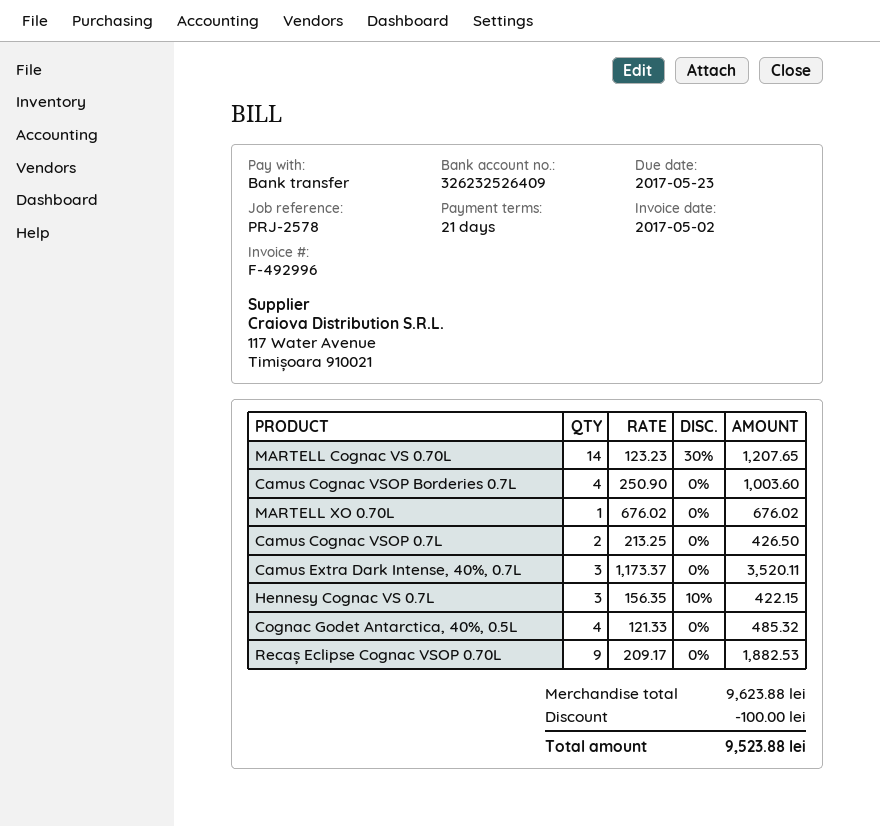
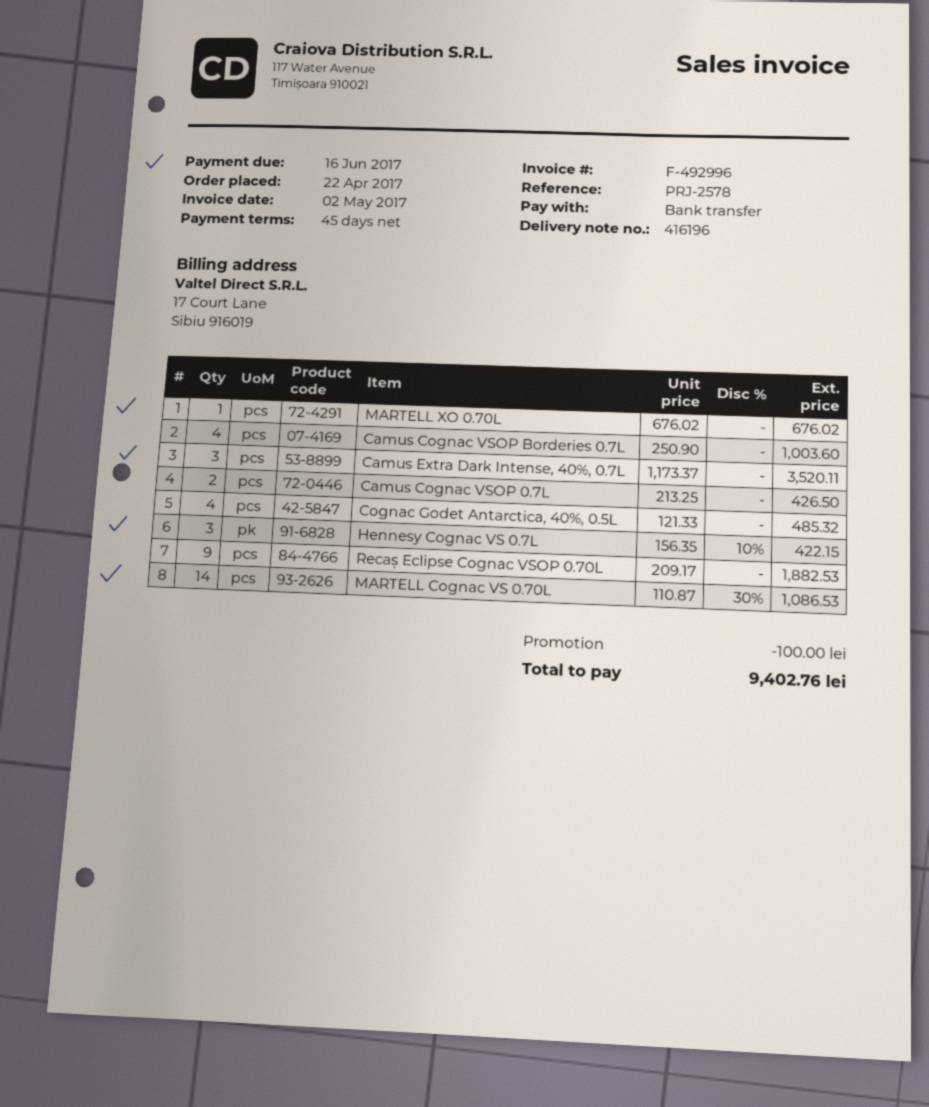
payment terms: 21 days -> 45 days
due date: 2017-05-23 -> 2017-06-16
MARTELL Cognac VS 0.70L: 14 x 123.23 - 30% = 1207.65 -> 14 x 110.87 - 30% = 1086.53
total: 9523.88 -> 9402.76

